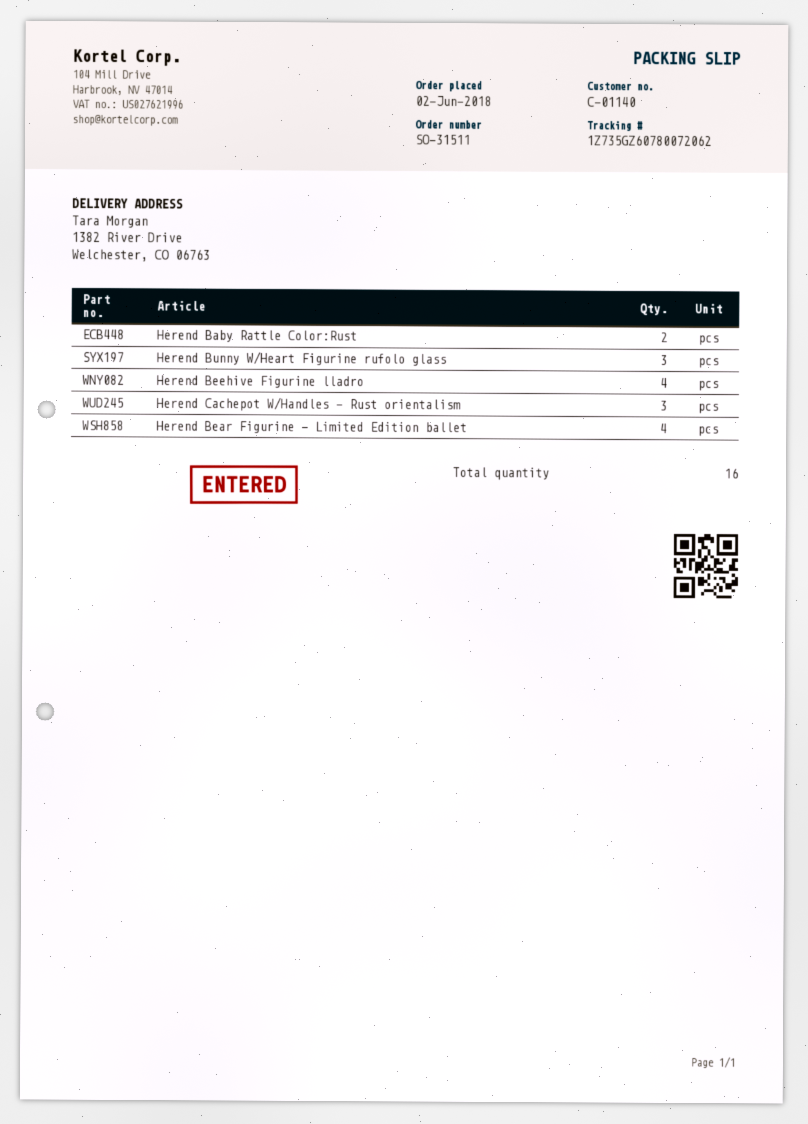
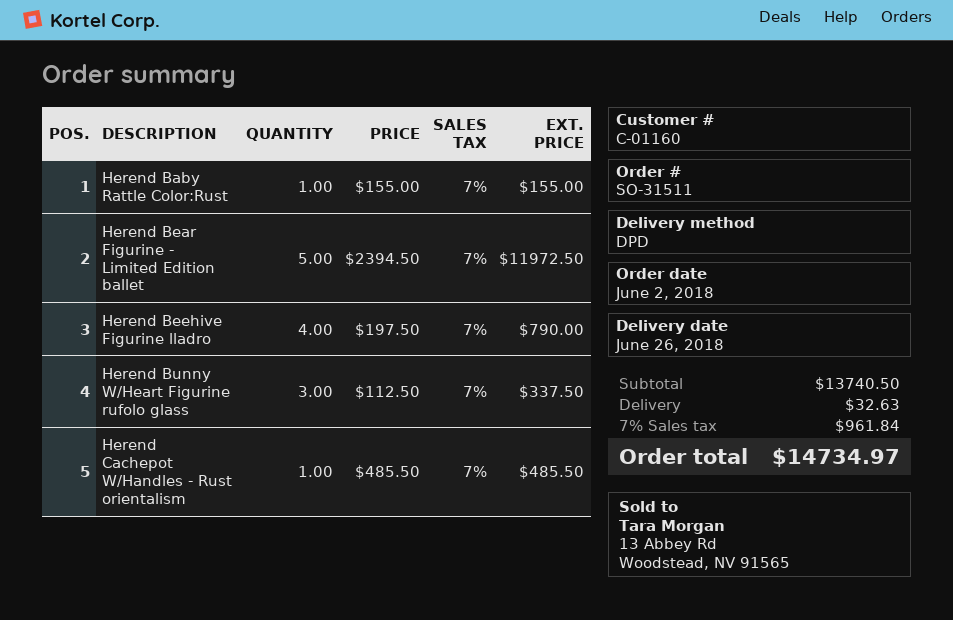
customer number: C-01140 -> C-01160
Herend Baby Rattle Color:Rust: 2 -> 1
Herend Cachepot W/Handles - Rust orientalism: 3 -> 1
Herend Bear Figurine - Limited Edition ballet: 4 -> 5

